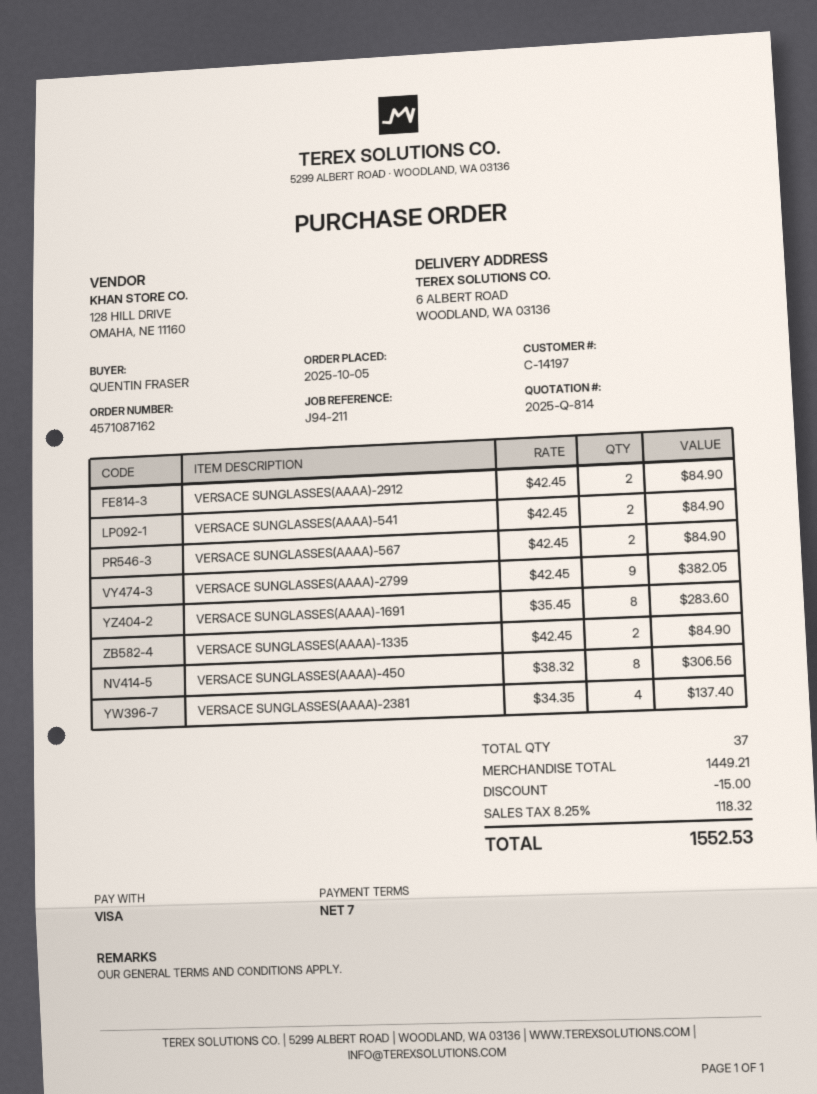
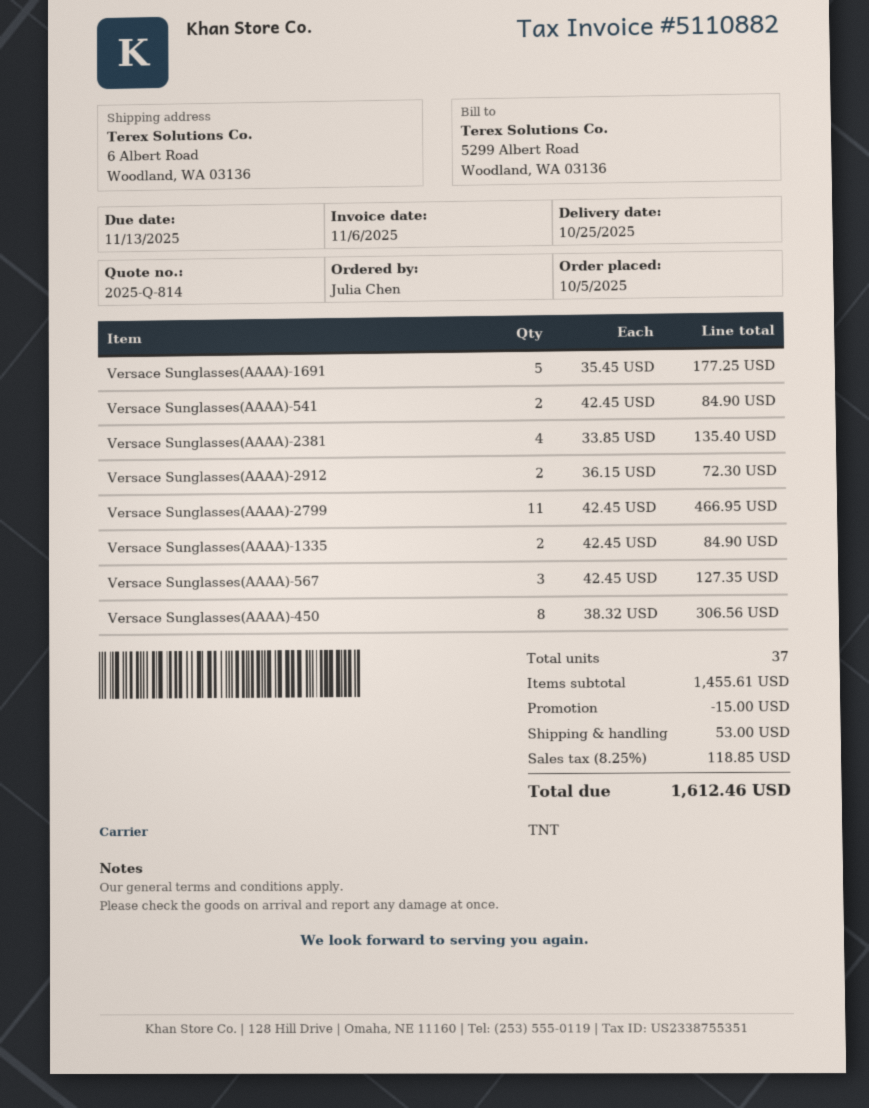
ordered by: QUENTIN FRASER -> Julia Chen
VERSACE SUNGLASSES(AAAA)-2912: 2 x 42.45 = 84.90 -> 2 x 36.15 = 72.30
VERSACE SUNGLASSES(AAAA)-567: 2 x 42.45 = 84.90 -> 3 x 42.45 = 127.35
VERSACE SUNGLASSES(AAAA)-2799: 9 x 42.45 = 382.05 -> 11 x 42.45 = 466.95
VERSACE SUNGLASSES(AAAA)-1691: 8 x 35.45 = 283.60 -> 5 x 35.45 = 177.25
VERSACE SUNGLASSES(AAAA)-2381: 4 x 34.35 = 137.40 -> 4 x 33.85 = 135.40
subtotal: 1449.21 -> 1455.61
shipping: none -> 53.00
tax: 8.25% = 118.32 -> 8.25% = 118.85
total: 1552.53 -> 1612.46

